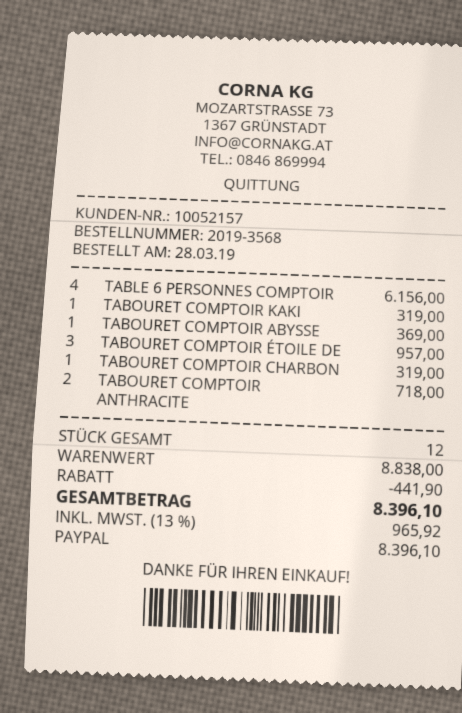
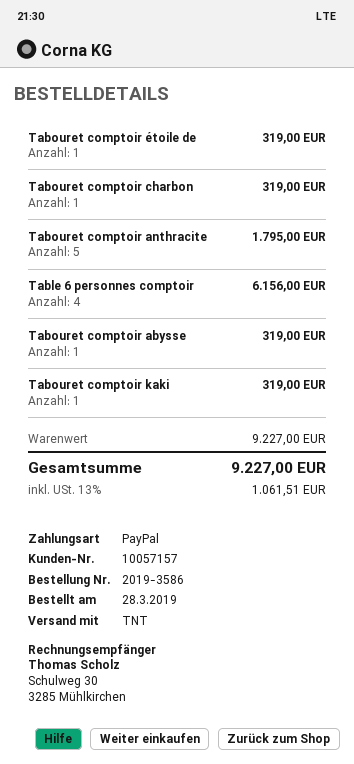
order number: 2019-3568 -> 2019-3586
customer number: 10052157 -> 10057157
TABOURET COMPTOIR ABYSSE: 1 for 369.00 -> 1 for 319.00
TABOURET COMPTOIR ÉTOILE DE: 3 for 957.00 -> 1 for 319.00
TABOURET COMPTOIR ANTHRACITE: 2 for 718.00 -> 5 for 1795.00
subtotal: 8838.00 -> 9227.00
discount: 441.90 -> none
tax: 13% = 965.92 -> 13% = 1061.51
total: 8396.10 -> 9227.00

